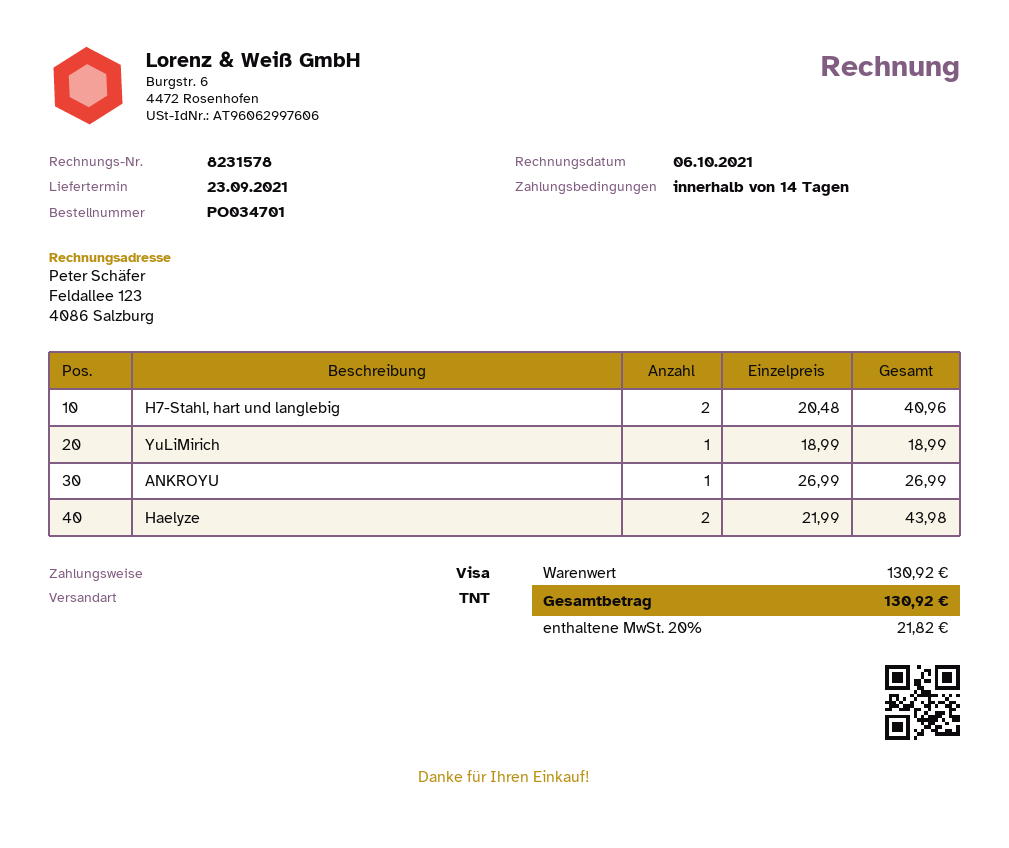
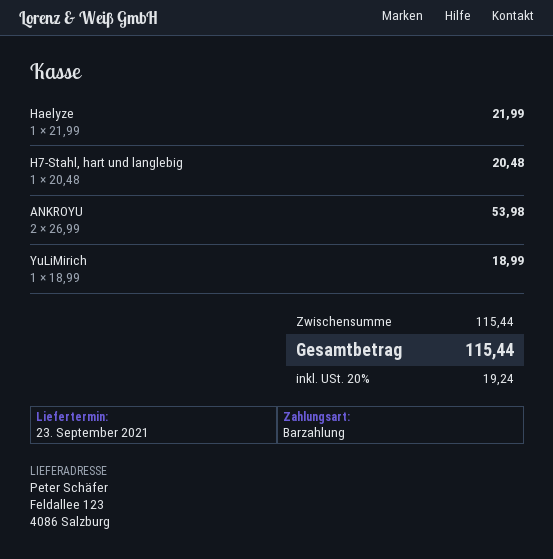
payment method: Visa -> cash
H7-Stahl, hart und langlebig: 2 x 20.48 = 40.96 -> 1 x 20.48 = 20.48
ANKROYU: 1 x 26.99 = 26.99 -> 2 x 26.99 = 53.98
Haelyze: 2 x 21.99 = 43.98 -> 1 x 21.99 = 21.99
subtotal: 130.92 -> 115.44
tax: 20% = 21.82 -> 20% = 19.24
total: 130.92 -> 115.44

